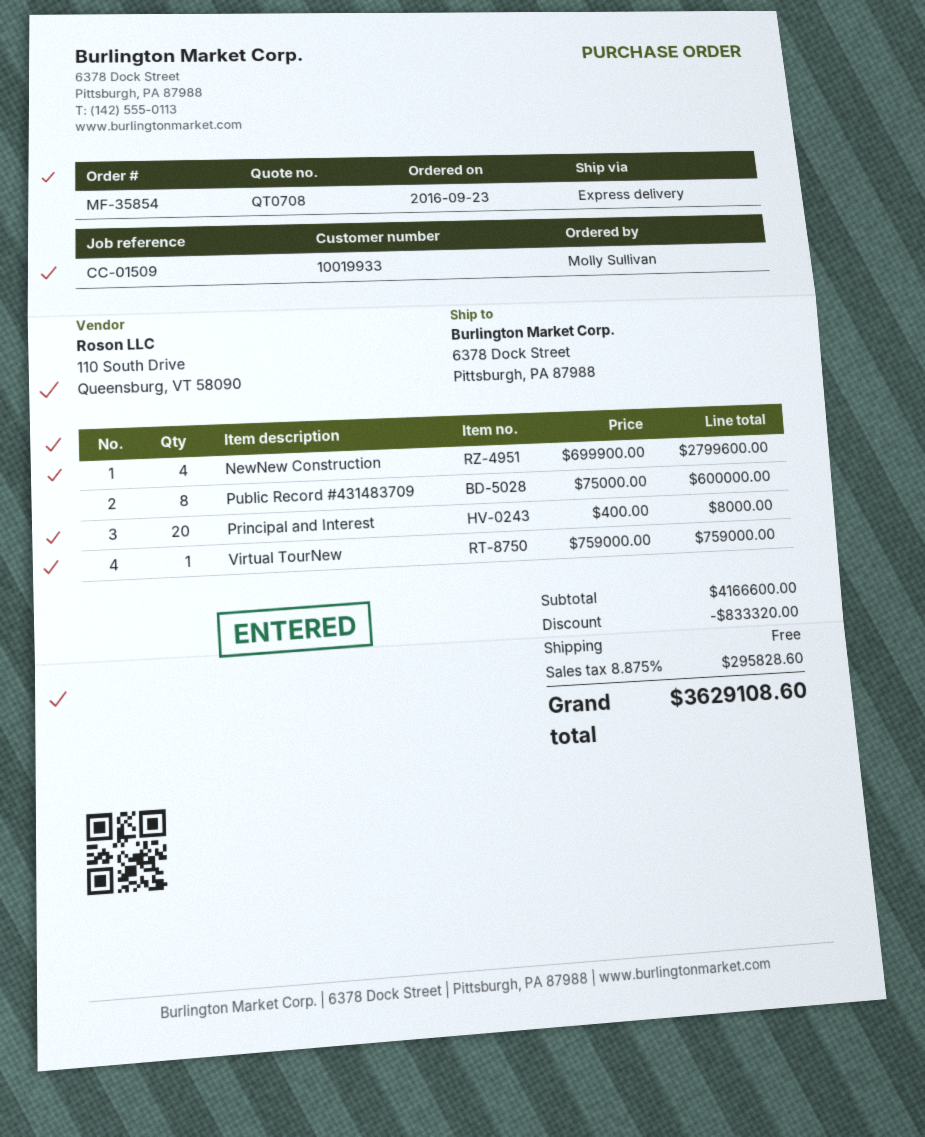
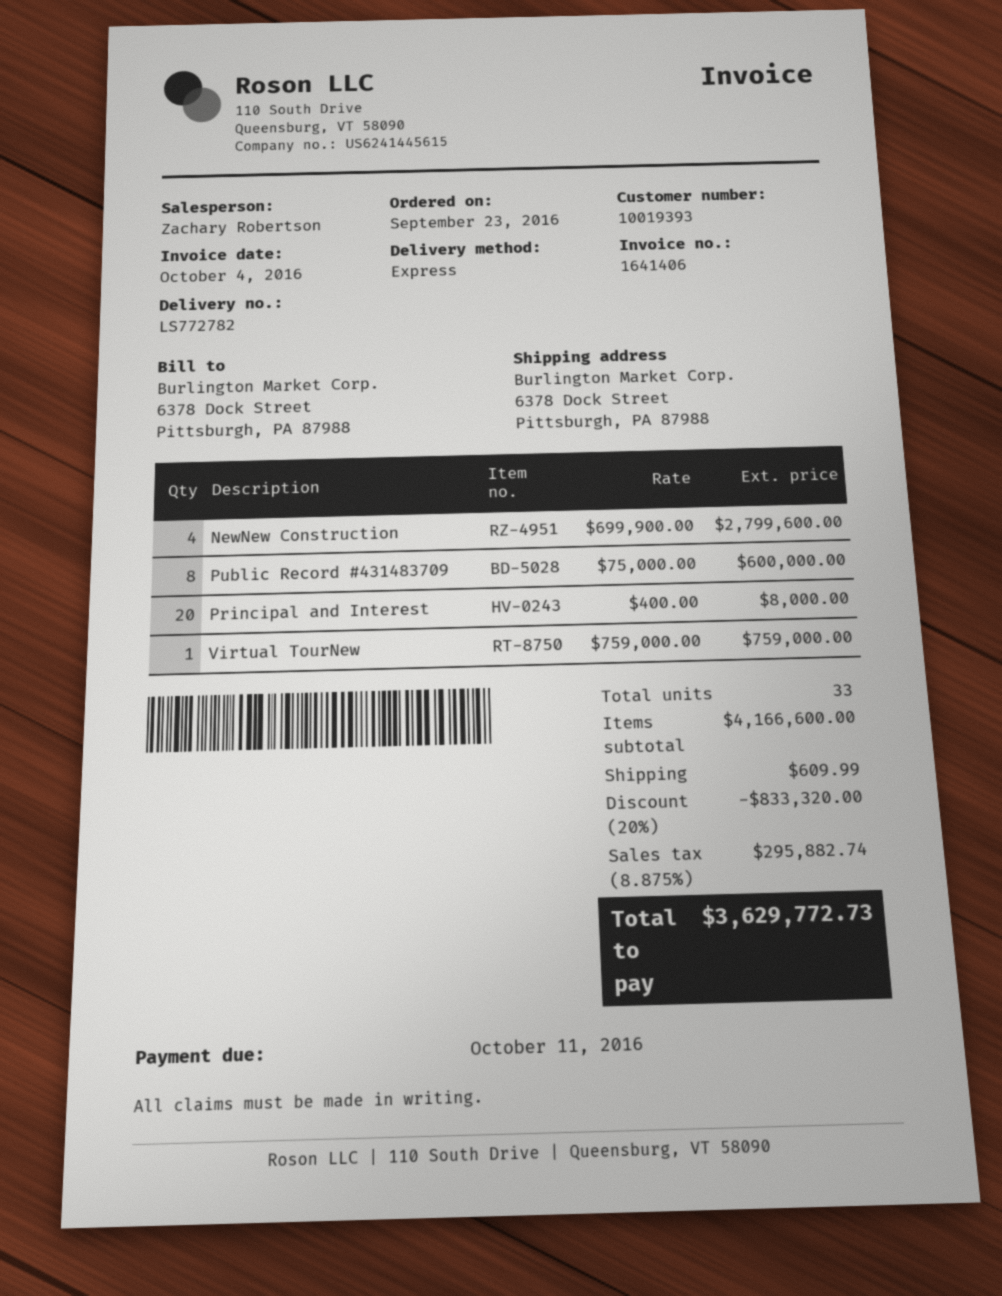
customer number: 10019933 -> 10019393
shipping: 0.00 -> 609.99
tax: 8.875% = 295828.60 -> 8.875% = 295882.74
total: 3629108.60 -> 3629772.73

